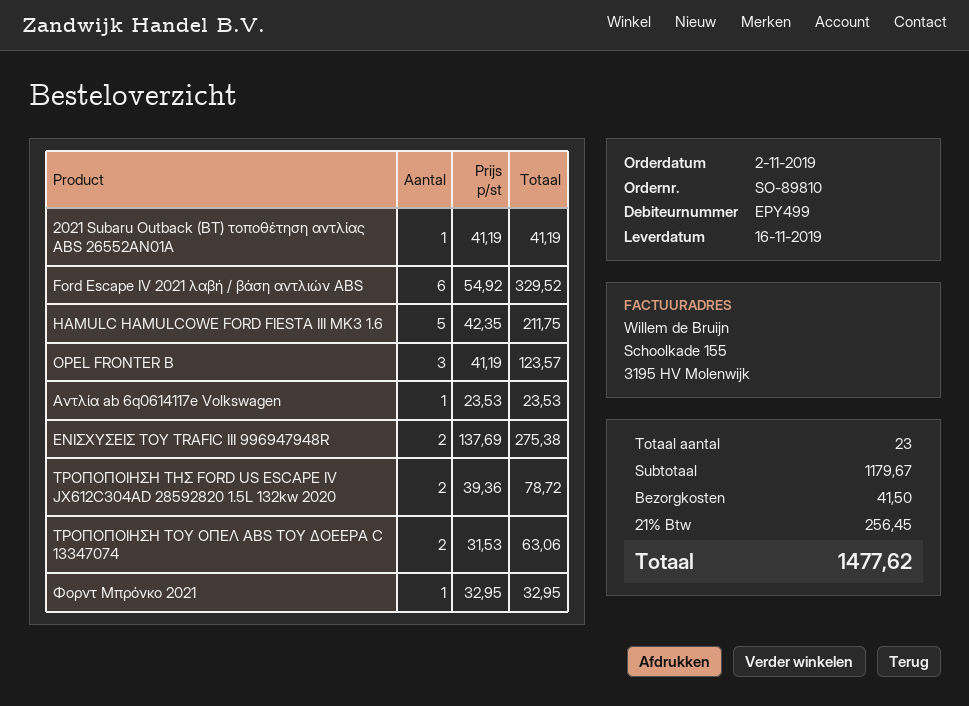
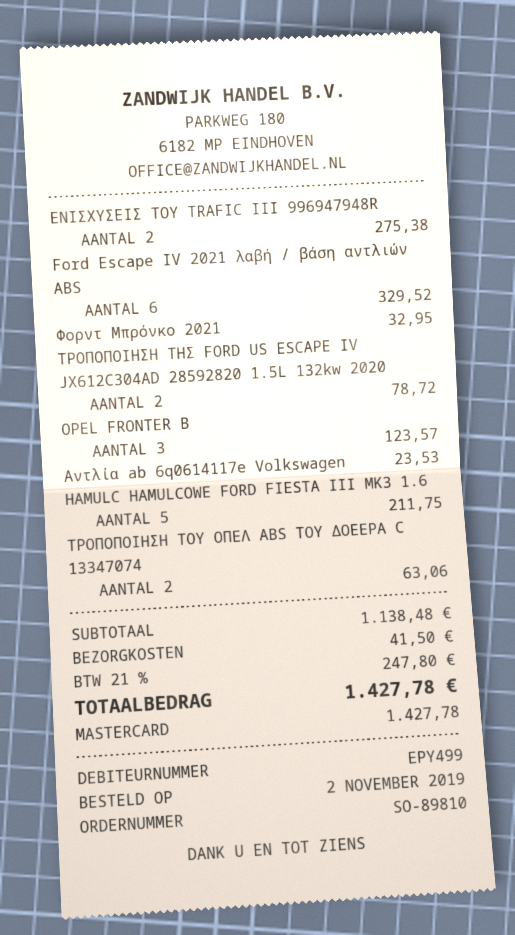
2021 Subaru Outback (BT) τοποθέτηση αντλίας ABS 26552AN01A: 1 for 41.19 -> none
subtotal: 1179.67 -> 1138.48
tax: 21% = 256.45 -> 21% = 247.80
total: 1477.62 -> 1427.78

